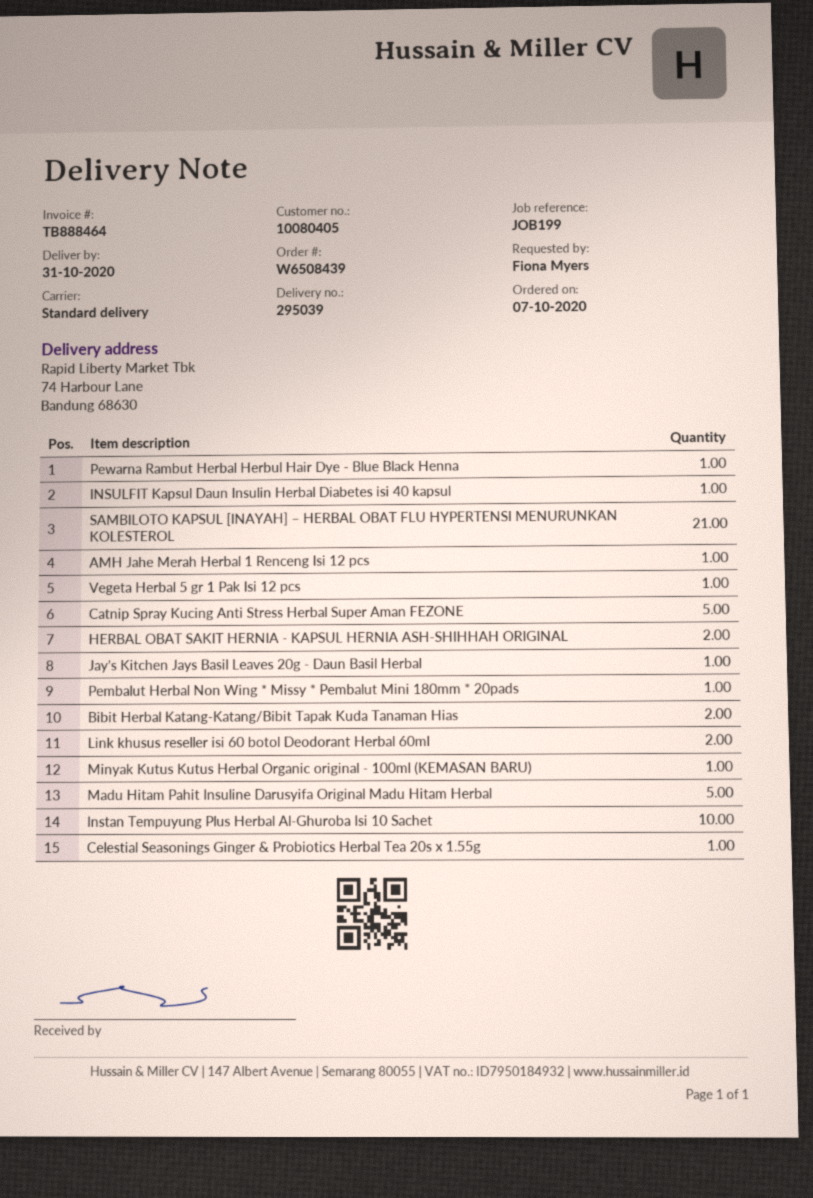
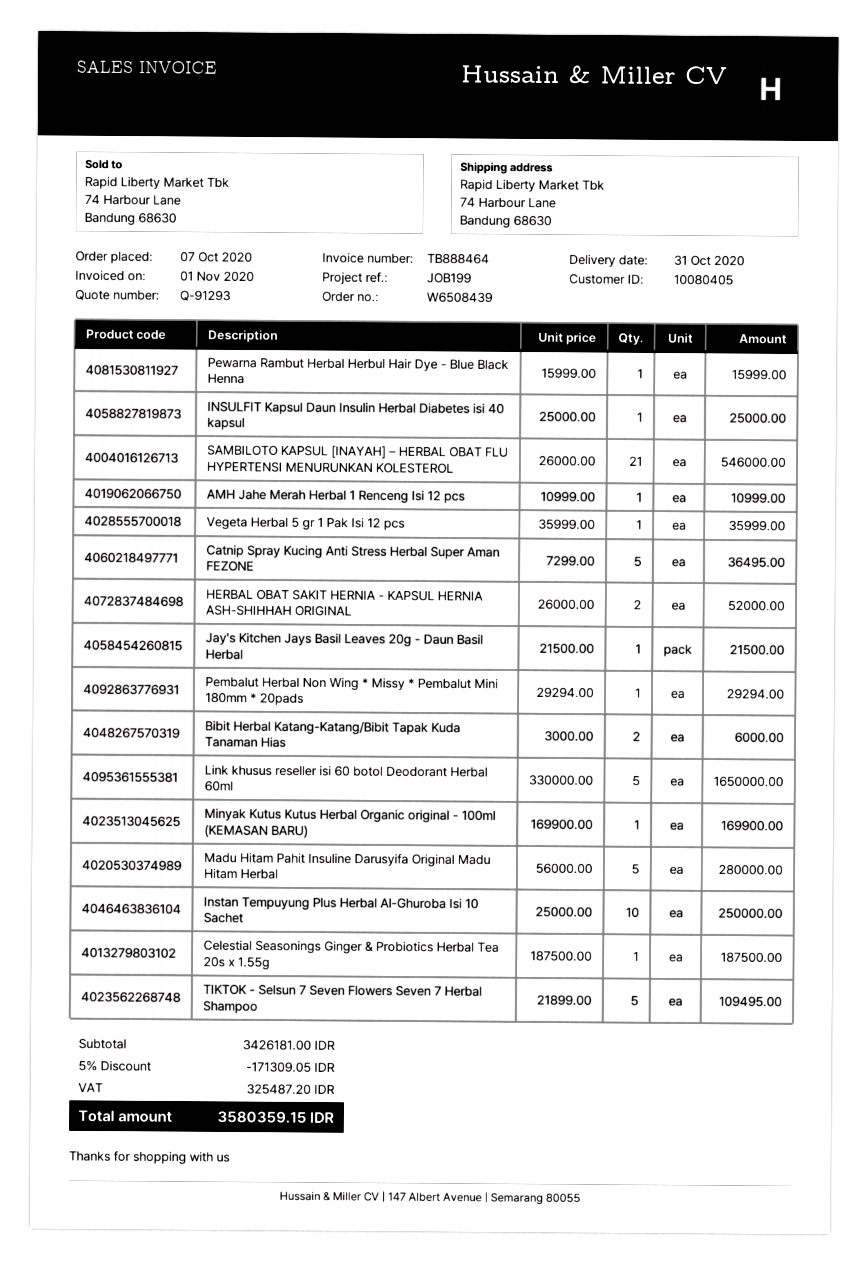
Link khusus reseller isi 60 botol Deodorant Herbal 60ml: 2 -> 5
TIKTOK - Selsun 7 Seven Flowers Seven 7 Herbal Shampoo: none -> 5

